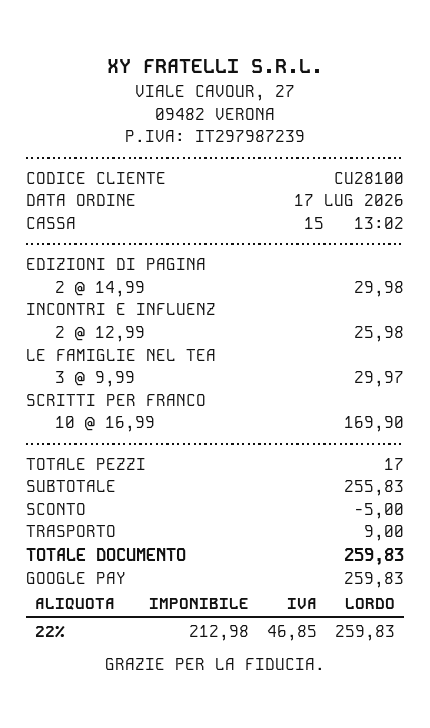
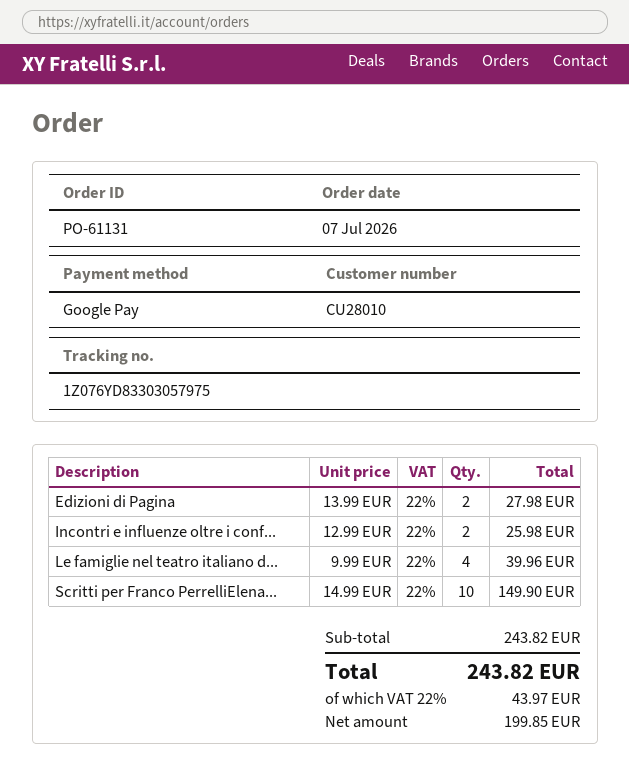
order date: 2026-07-17 -> 2026-07-07
customer number: CU28100 -> CU28010
EDIZIONI DI PAGINA: 2 x 14.99 = 29.98 -> 2 x 13.99 = 27.98
LE FAMIGLIE NEL TEA: 3 x 9.99 = 29.97 -> 4 x 9.99 = 39.96
SCRITTI PER FRANCO: 10 x 16.99 = 169.90 -> 10 x 14.99 = 149.90
subtotal: 255.83 -> 243.82
discount: 5.00 -> none
shipping: 9.00 -> none
net: 212.98 -> 199.85
tax: 22% = 46.85 -> 22% = 43.97
total: 259.83 -> 243.82

